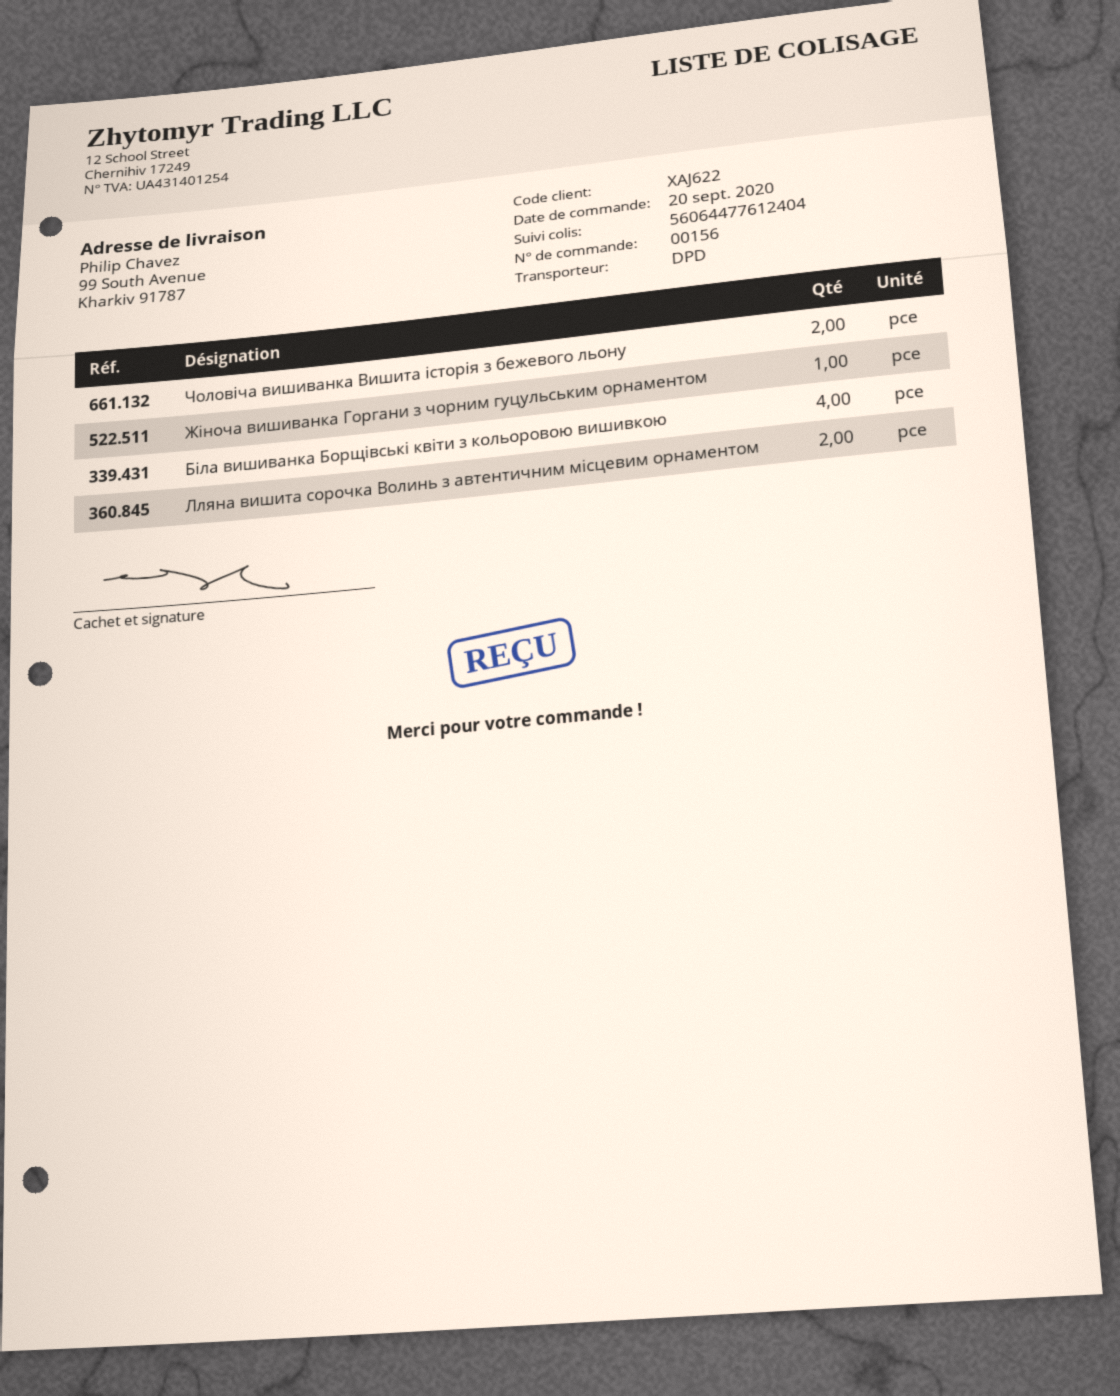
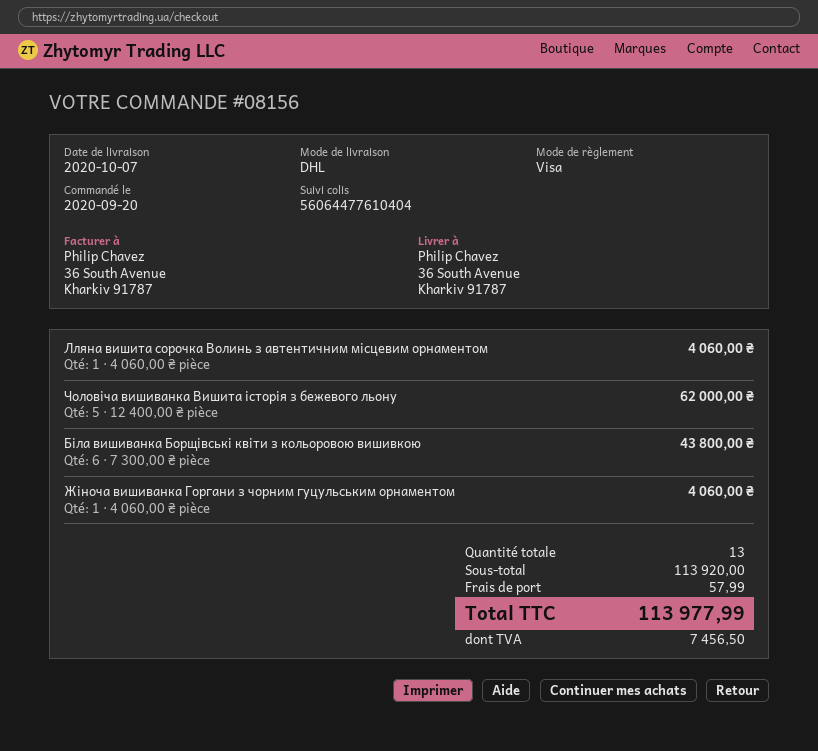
order number: 00156 -> 08156
shipping method: DPD -> DHL
tracking number: 56064477612404 -> 56064477610404
ship to: 99 South Avenue, Kharkiv 91787 -> 36 South Avenue, Kharkiv 91787
Чоловіча вишиванка Вишита історія з бежевого льону: 2 -> 5
Біла вишиванка Борщівські квіти з кольоровою вишивкою: 4 -> 6
Лляна вишита сорочка Волинь з автентичним місцевим орнаментом: 2 -> 1

